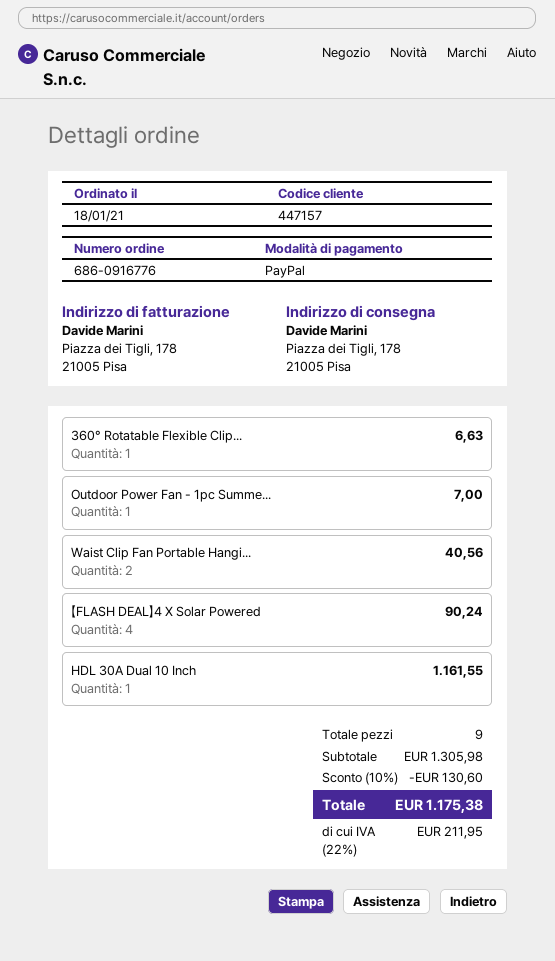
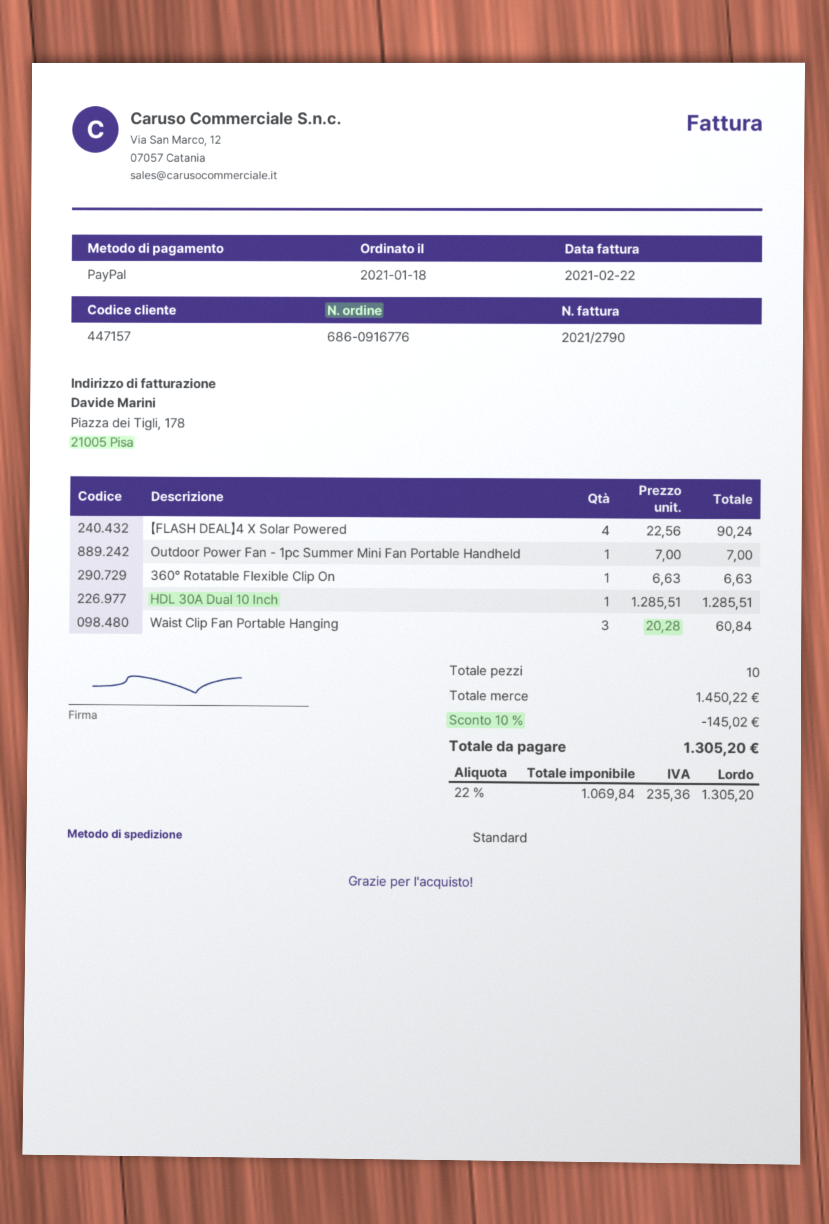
Waist Clip Fan Portable Hangi...: 2 for 40.56 -> 3 for 60.84
HDL 30A Dual 10 Inch: 1 for 1161.55 -> 1 for 1285.51
total quantity: 9 -> 10
subtotal: 1305.98 -> 1450.22
discount: 10% = 130.60 -> 10% = 145.02
tax: 22% = 211.95 -> 22% = 235.36
total: 1175.38 -> 1305.20

